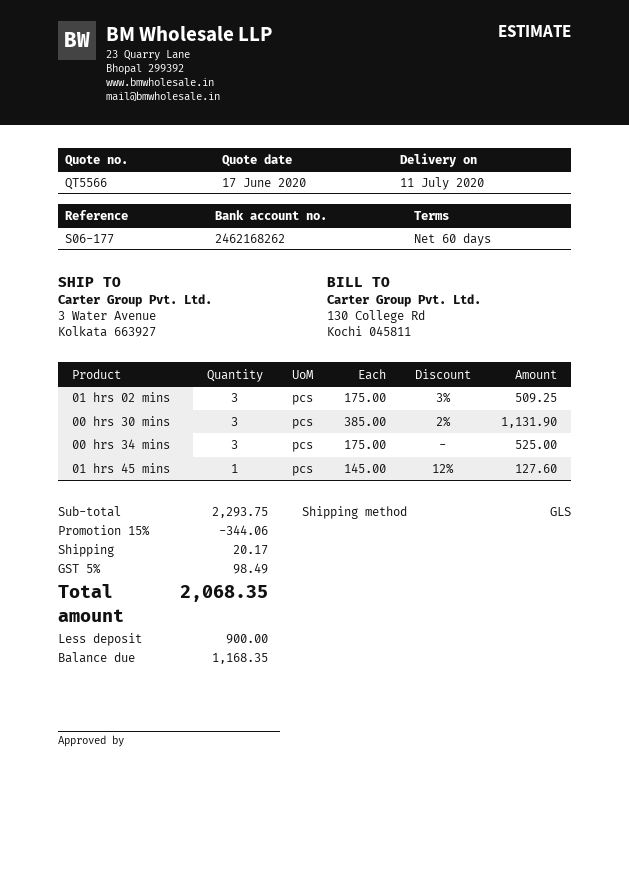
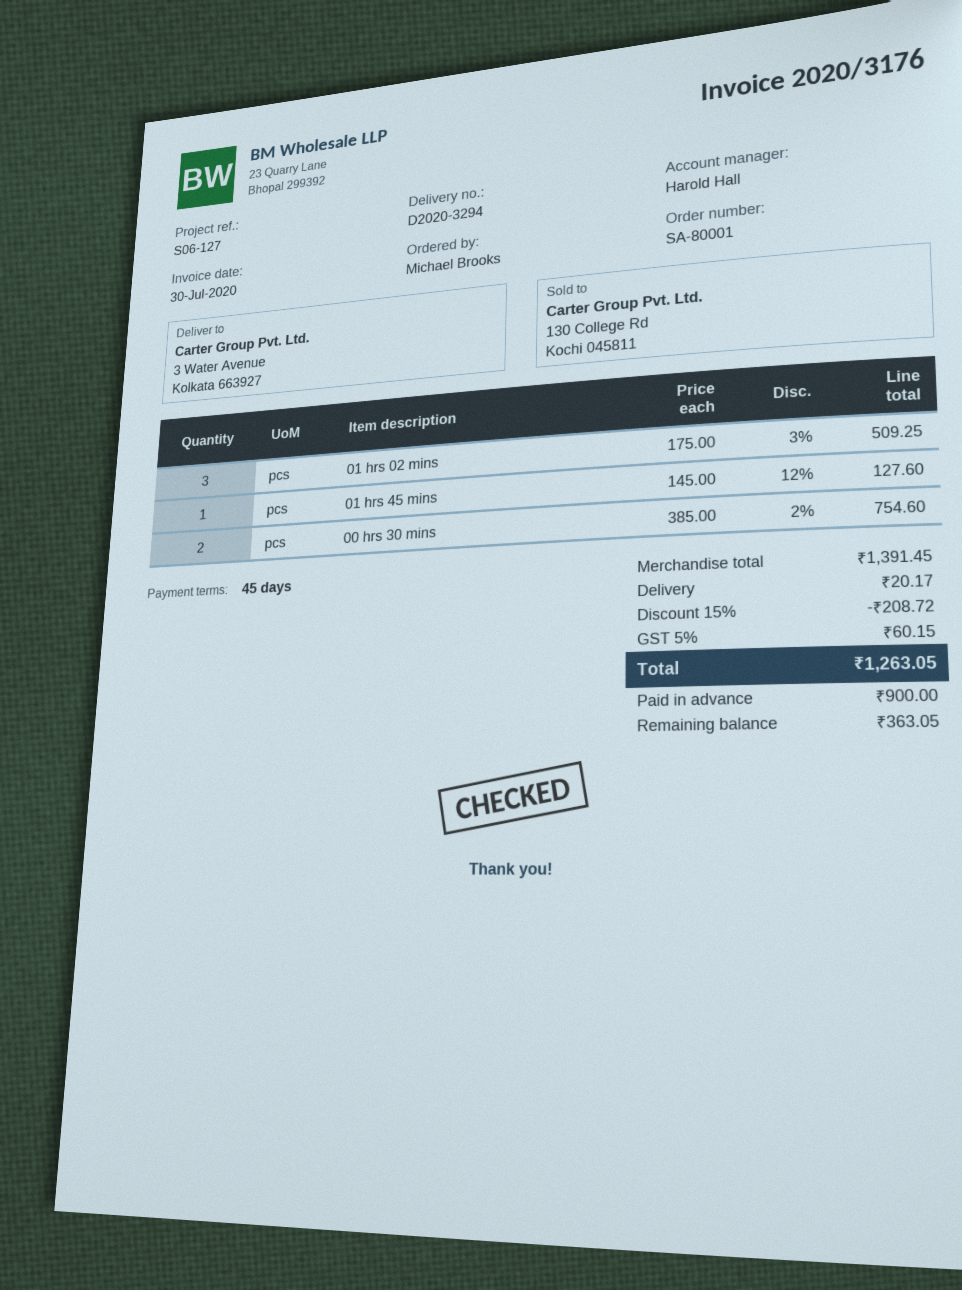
payment terms: 60 days -> 45 days
reference: S06-177 -> S06-127
00 hrs 30 mins: 3 x 385.00 - 2% = 1131.90 -> 2 x 385.00 - 2% = 754.60
00 hrs 34 mins: 3 x 175.00 = 525.00 -> none
subtotal: 2293.75 -> 1391.45
discount: 15% = 344.06 -> 15% = 208.72
tax: 5% = 98.49 -> 5% = 60.15
total: 2068.35 -> 1263.05
balance: 1168.35 -> 363.05

